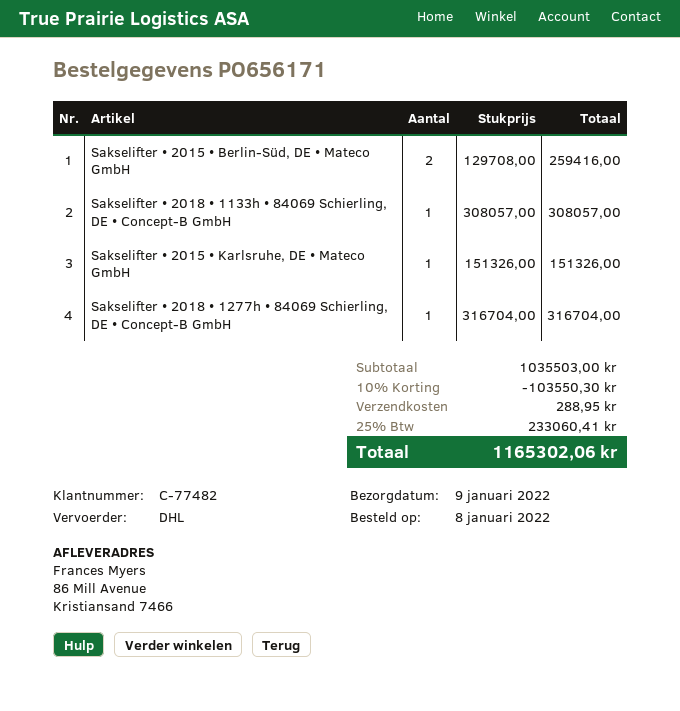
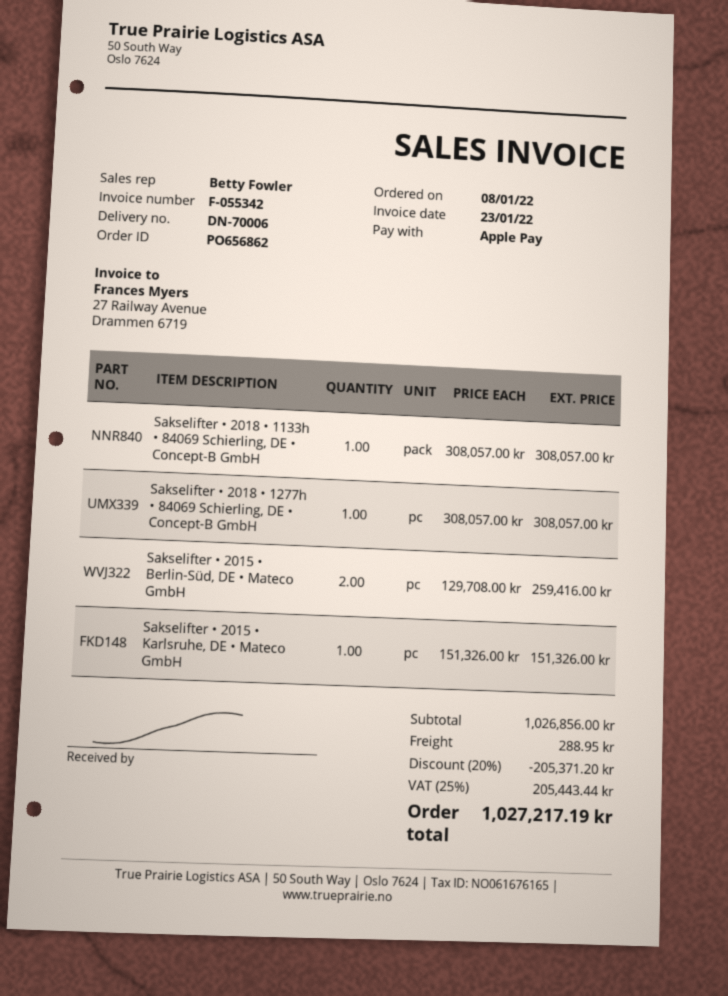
order number: PO656171 -> PO656862
Sakselifter • 2018 • 1277h • 84069 Schierling, DE • Concept-B GmbH: 1 x 316704.00 = 316704.00 -> 1 x 308057.00 = 308057.00
subtotal: 1035503.00 -> 1026856.00
discount: 10% = 103550.30 -> 20% = 205371.20
tax: 25% = 233060.41 -> 25% = 205443.44
total: 1165302.06 -> 1027217.19

